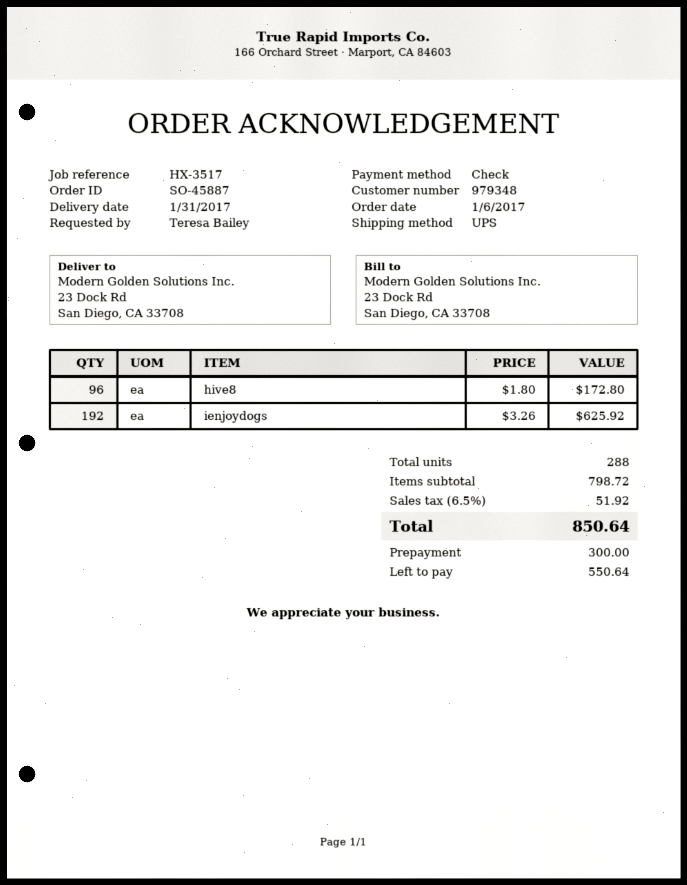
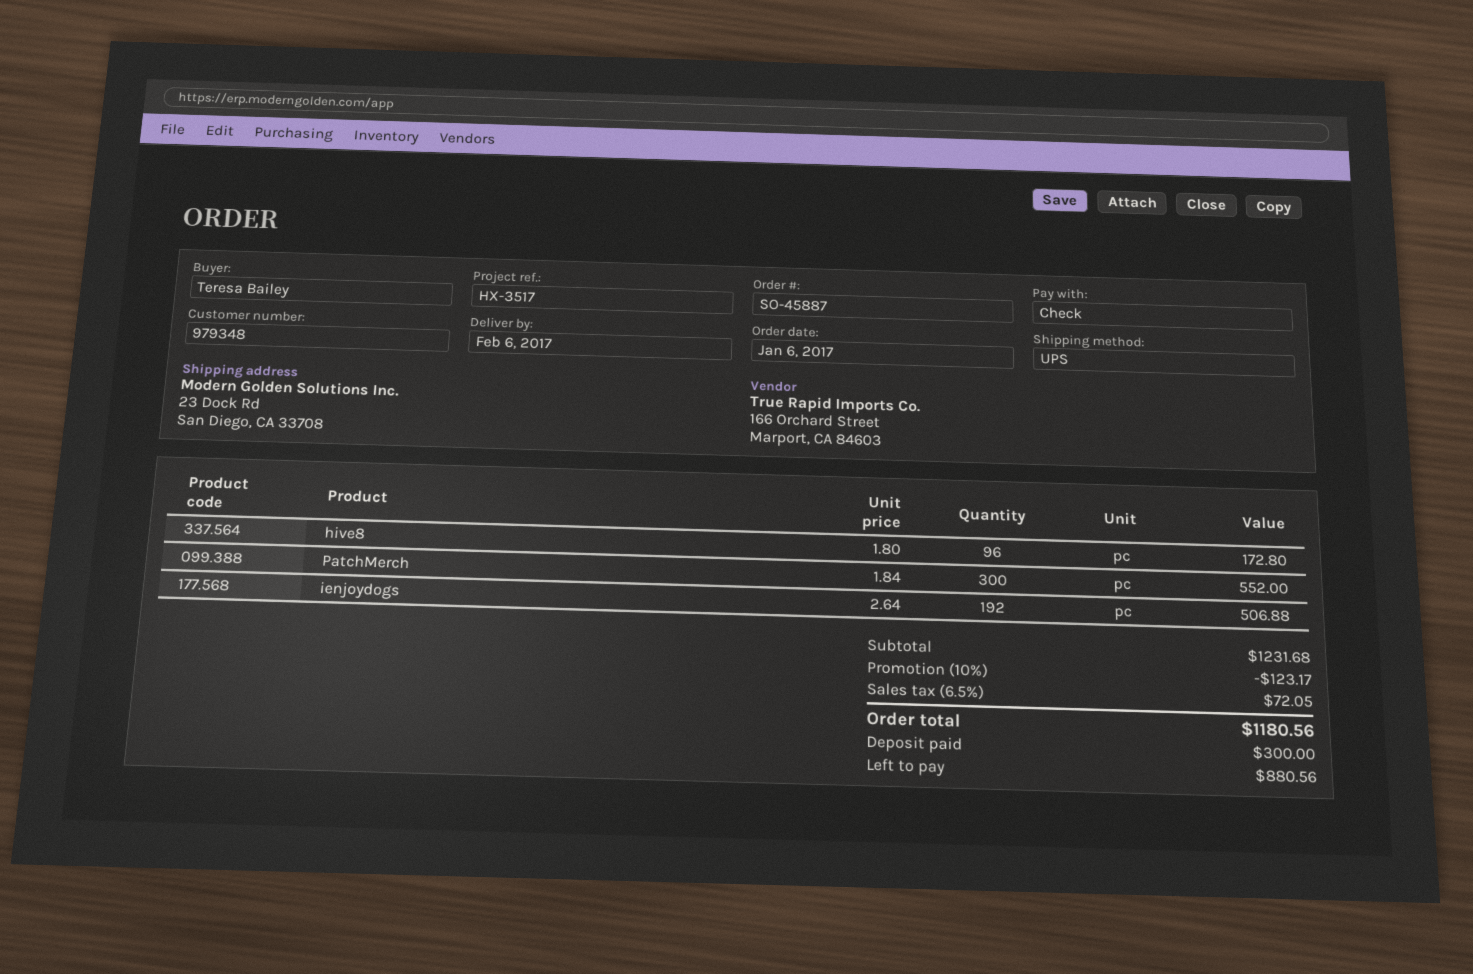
delivery date: 2017-01-31 -> 2017-02-06
ienjoydogs: 192 x 3.26 = 625.92 -> 192 x 2.64 = 506.88
PatchMerch: none -> 300 x 1.84 = 552.00
subtotal: 798.72 -> 1231.68
discount: none -> 10% = 123.17
tax: 6.5% = 51.92 -> 6.5% = 72.05
total: 850.64 -> 1180.56
balance: 550.64 -> 880.56

